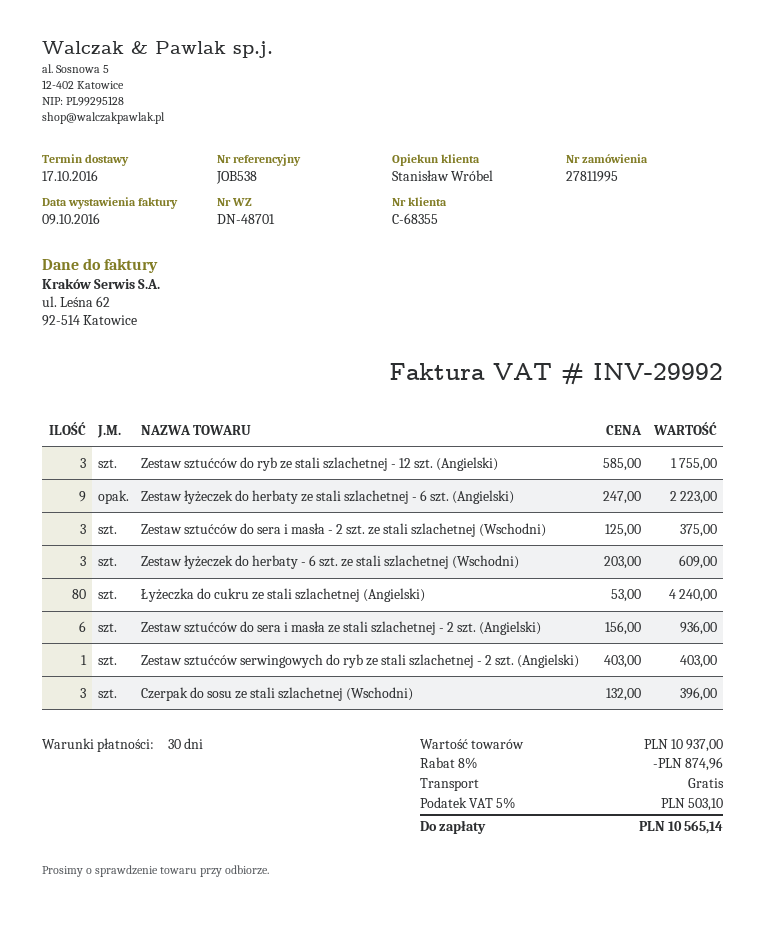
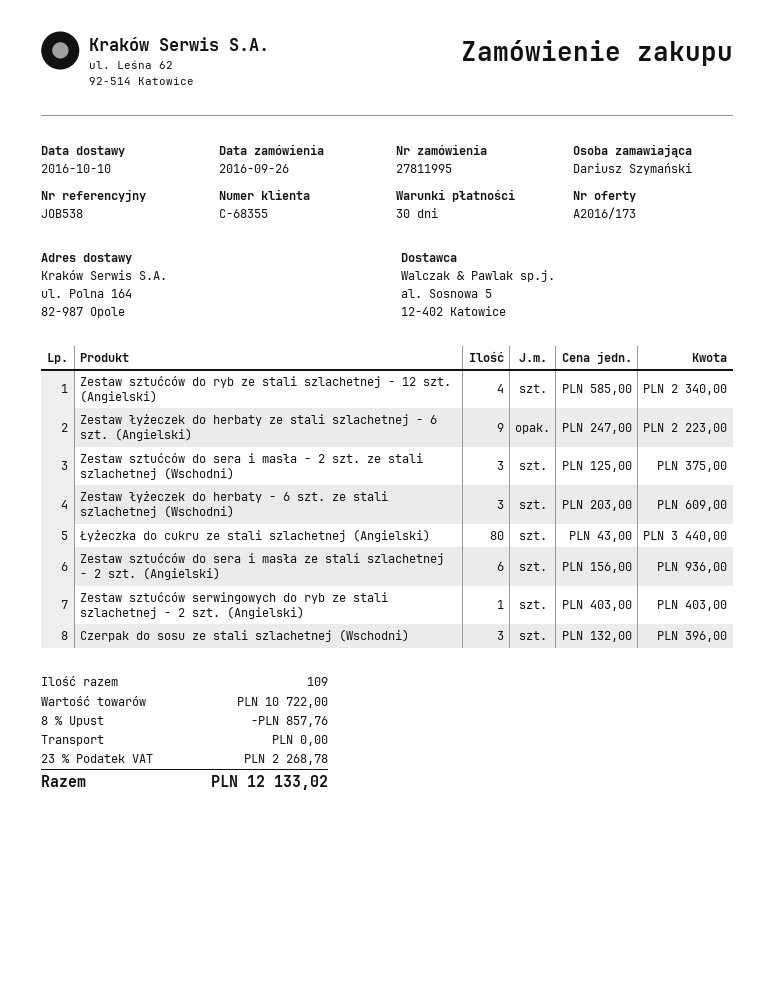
delivery date: 2016-10-17 -> 2016-10-10
Zestaw sztućców do ryb ze stali szlachetnej - 12 szt. (Angielski): 3 x 585.00 = 1755.00 -> 4 x 585.00 = 2340.00
Łyżeczka do cukru ze stali szlachetnej (Angielski): 80 x 53.00 = 4240.00 -> 80 x 43.00 = 3440.00
subtotal: 10937.00 -> 10722.00
discount: 8% = 874.96 -> 8% = 857.76
tax: 5% = 503.10 -> 23% = 2268.78
total: 10565.14 -> 12133.02

